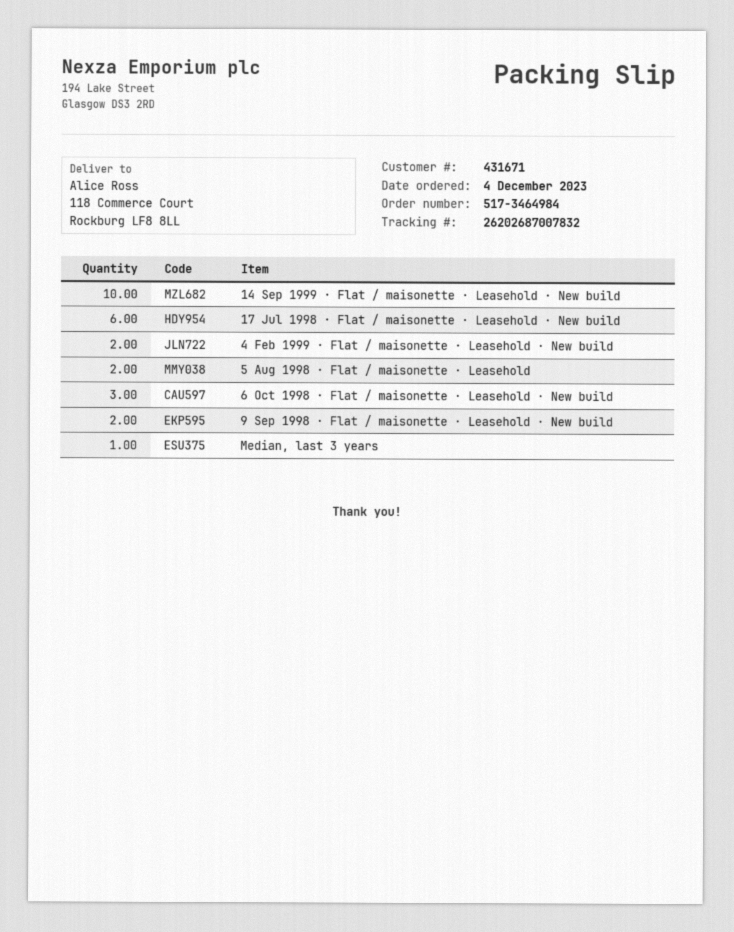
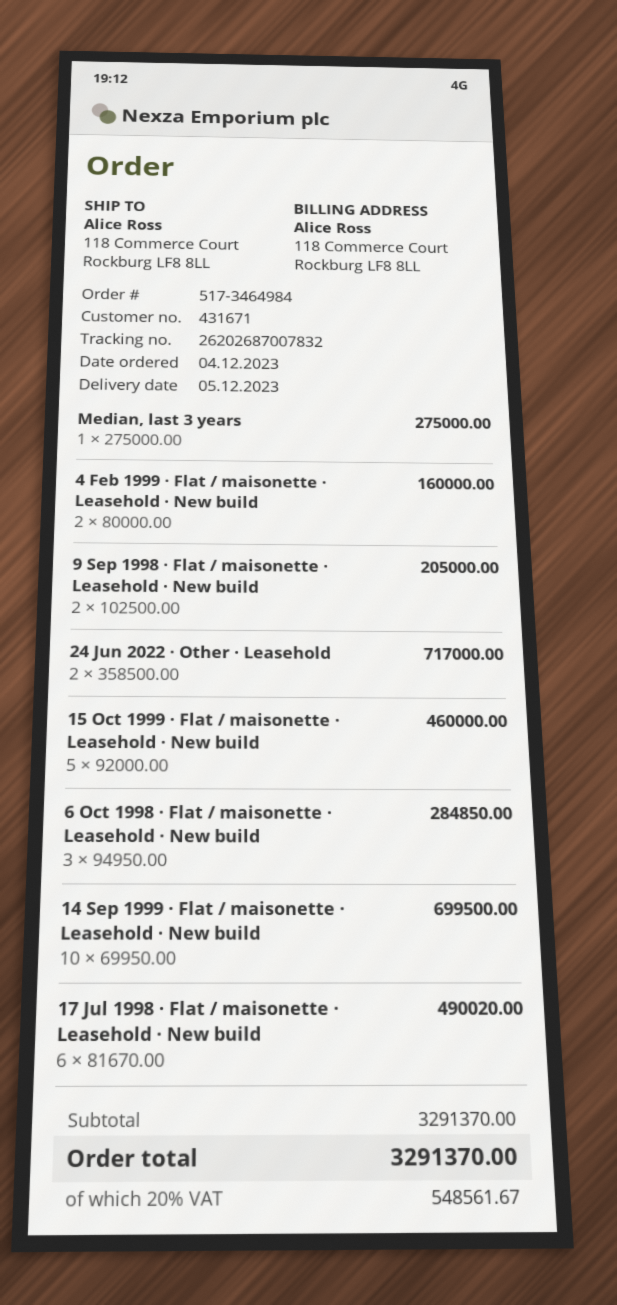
5 Aug 1998 · Flat / maisonette · Leasehold: 2 -> none
24 Jun 2022 · Other · Leasehold: none -> 2
15 Oct 1999 · Flat / maisonette · Leasehold · New build: none -> 5

